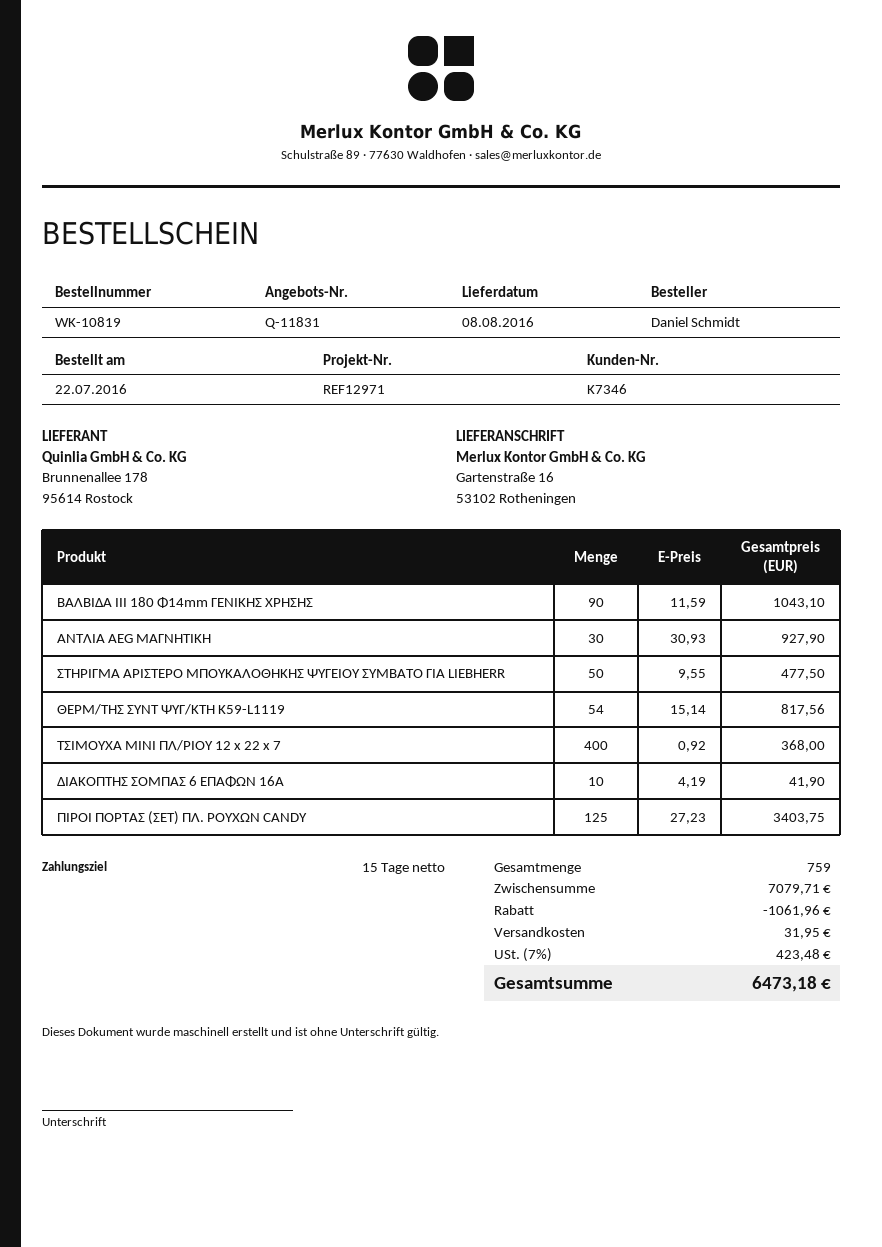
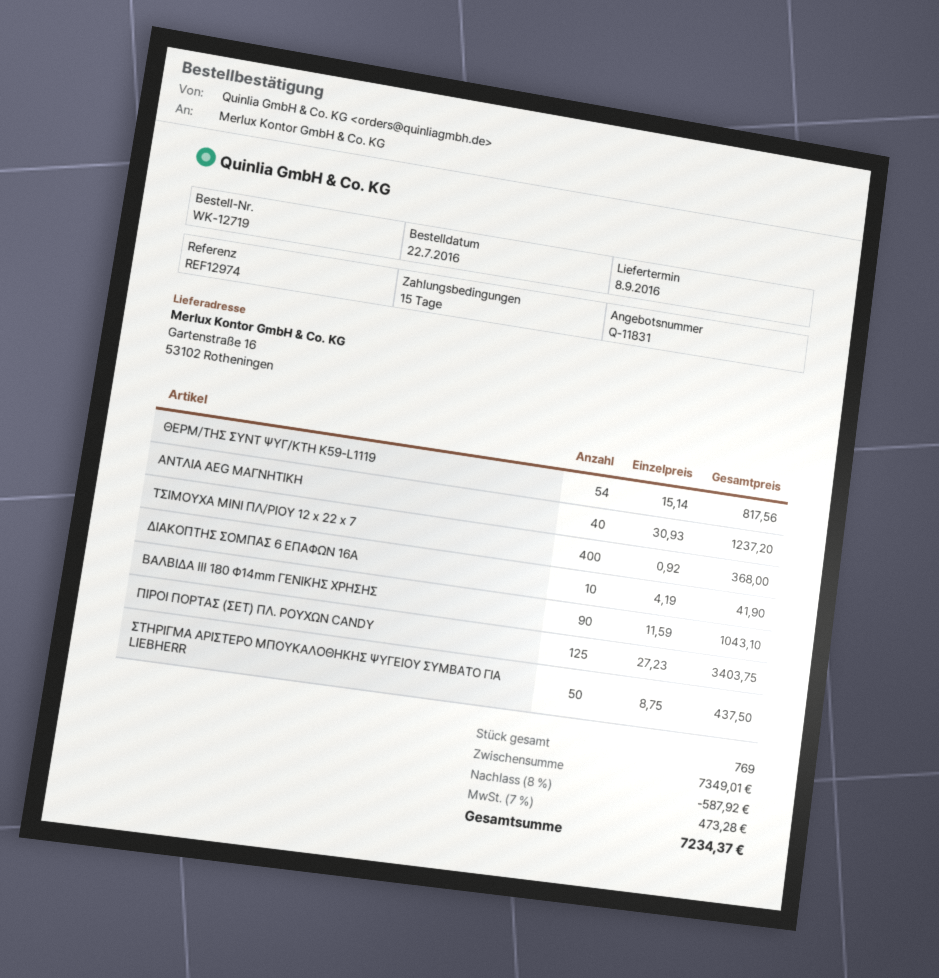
order number: WK-10819 -> WK-12719
delivery date: 2016-08-08 -> 2016-09-08
reference: REF12971 -> REF12974
ΑΝΤΛΙΑ AEG ΜΑΓΝΗΤΙΚΗ: 30 x 30.93 = 927.90 -> 40 x 30.93 = 1237.20
ΣΤΗΡΙΓΜΑ ΑΡΙΣΤΕΡΟ ΜΠΟΥΚΑΛΟΘΗΚΗΣ ΨΥΓΕΙΟΥ ΣΥΜΒΑΤΟ ΓΙΑ LIEBHERR: 50 x 9.55 = 477.50 -> 50 x 8.75 = 437.50
total quantity: 759 -> 769
subtotal: 7079.71 -> 7349.01
discount: 1061.96 -> 587.92
shipping: 31.95 -> none
tax: 7% = 423.48 -> 7% = 473.28
total: 6473.18 -> 7234.37

